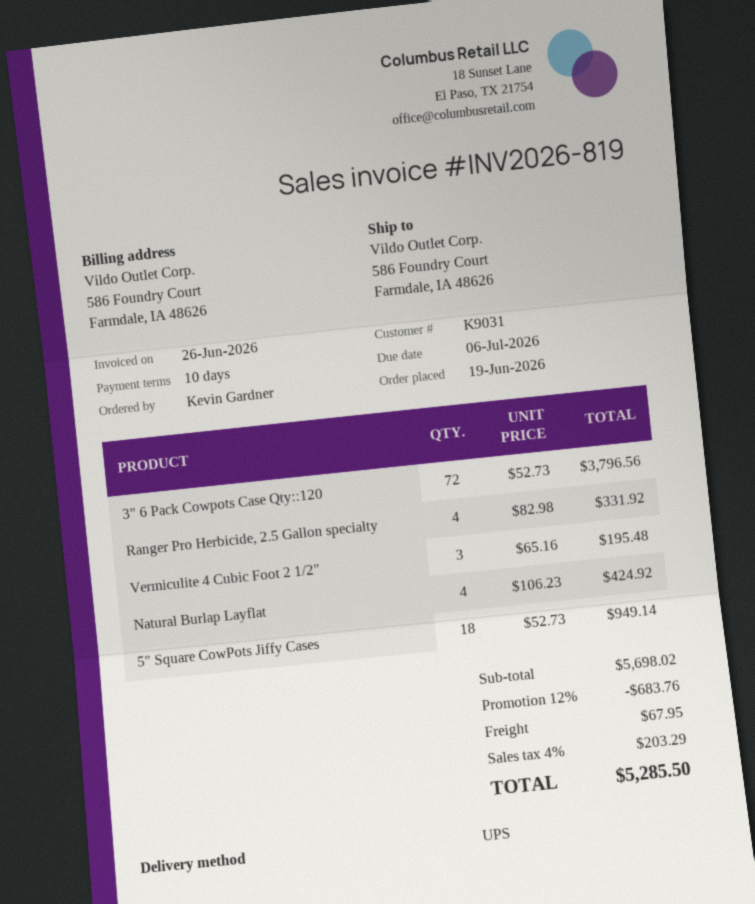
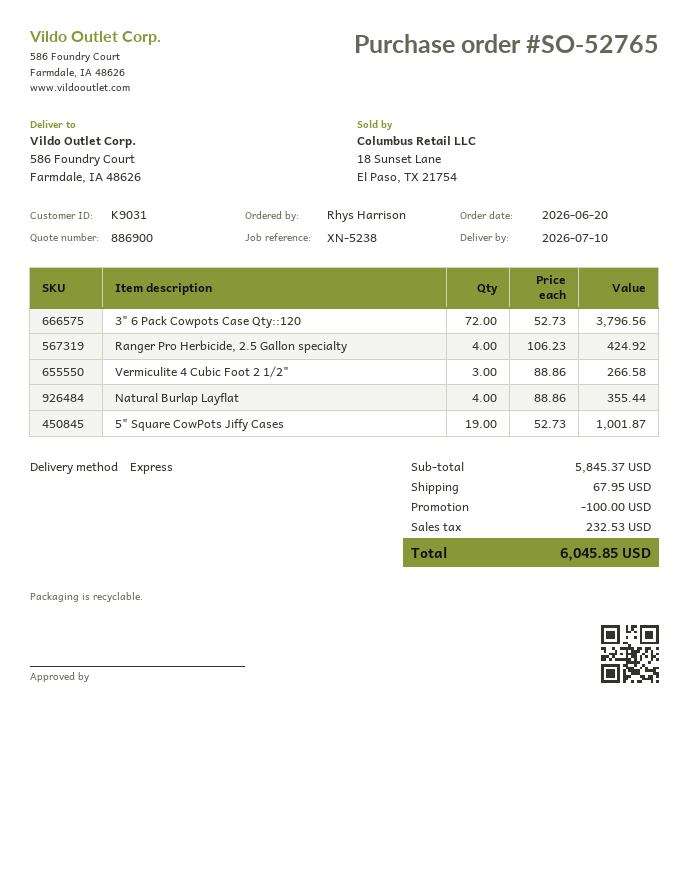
order date: 2026-06-19 -> 2026-06-20
ordered by: Kevin Gardner -> Rhys Harrison
shipping method: UPS -> express
Ranger Pro Herbicide, 2.5 Gallon specialty: 4 x 82.98 = 331.92 -> 4 x 106.23 = 424.92
Vermiculite 4 Cubic Foot 2 1/2": 3 x 65.16 = 195.48 -> 3 x 88.86 = 266.58
Natural Burlap Layflat: 4 x 106.23 = 424.92 -> 4 x 88.86 = 355.44
5" Square CowPots Jiffy Cases: 18 x 52.73 = 949.14 -> 19 x 52.73 = 1001.87
subtotal: 5698.02 -> 5845.37
discount: 683.76 -> 100.00
tax: 203.29 -> 232.53
total: 5285.50 -> 6045.85

